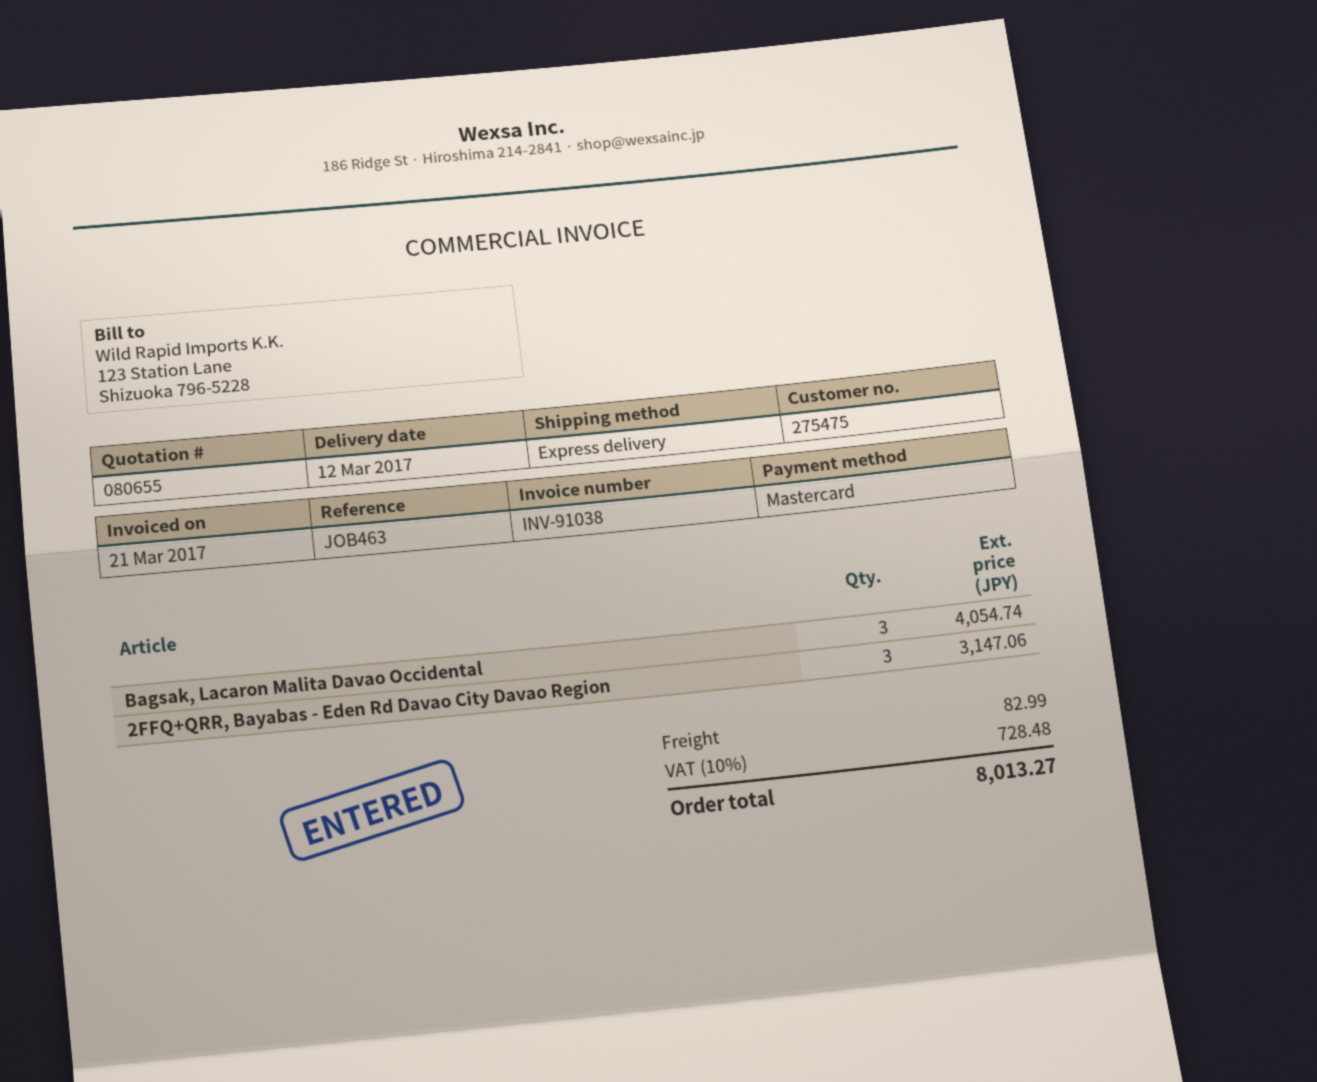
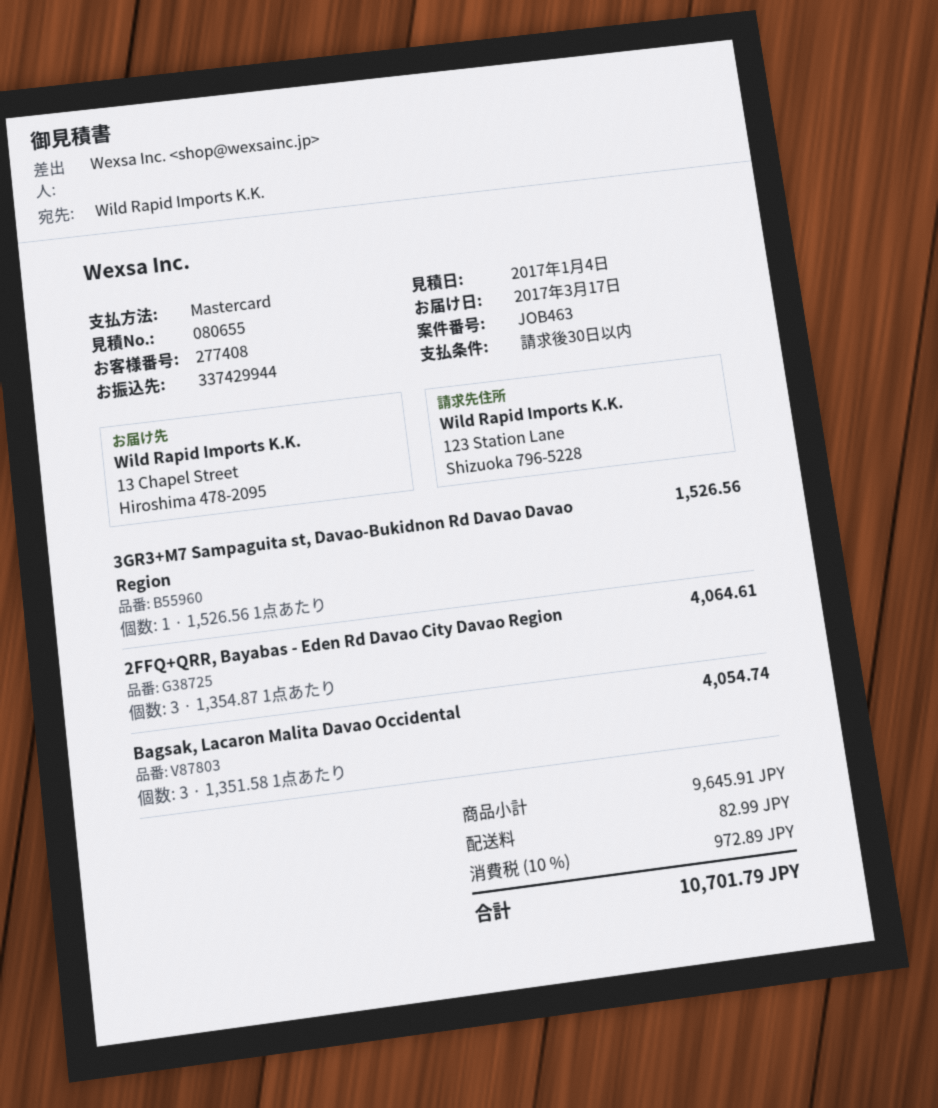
delivery date: 2017-03-12 -> 2017-03-17
customer number: 275475 -> 277408
2FFQ+QRR, Bayabas - Eden Rd Davao City Davao Region: 3 for 3147.06 -> 3 for 4064.61
3GR3+M7 Sampaguita st, Davao-Bukidnon Rd Davao Davao Region: none -> 1 for 1526.56
tax: 10% = 728.48 -> 10% = 972.89
total: 8013.27 -> 10701.79

